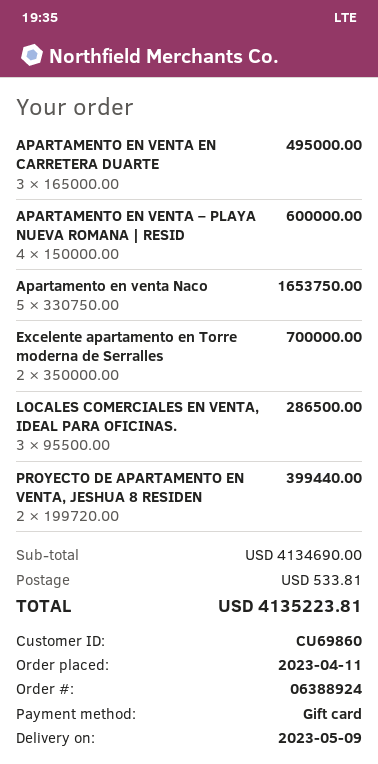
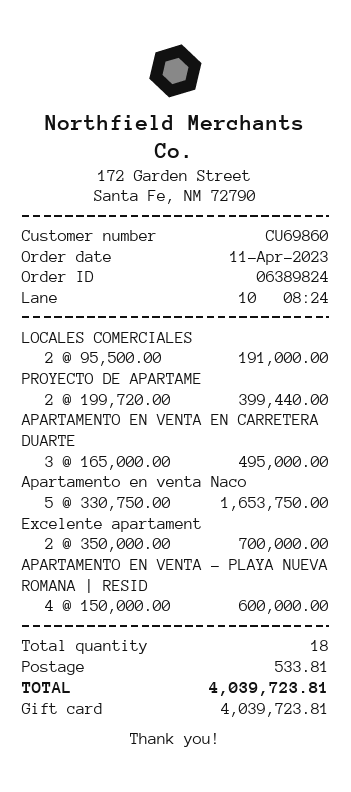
order number: 06388924 -> 06389824
LOCALES COMERCIALES EN VENTA, IDEAL PARA OFICINAS.: 3 x 95500.00 = 286500.00 -> 2 x 95500.00 = 191000.00
total: 4135223.81 -> 4039723.81

